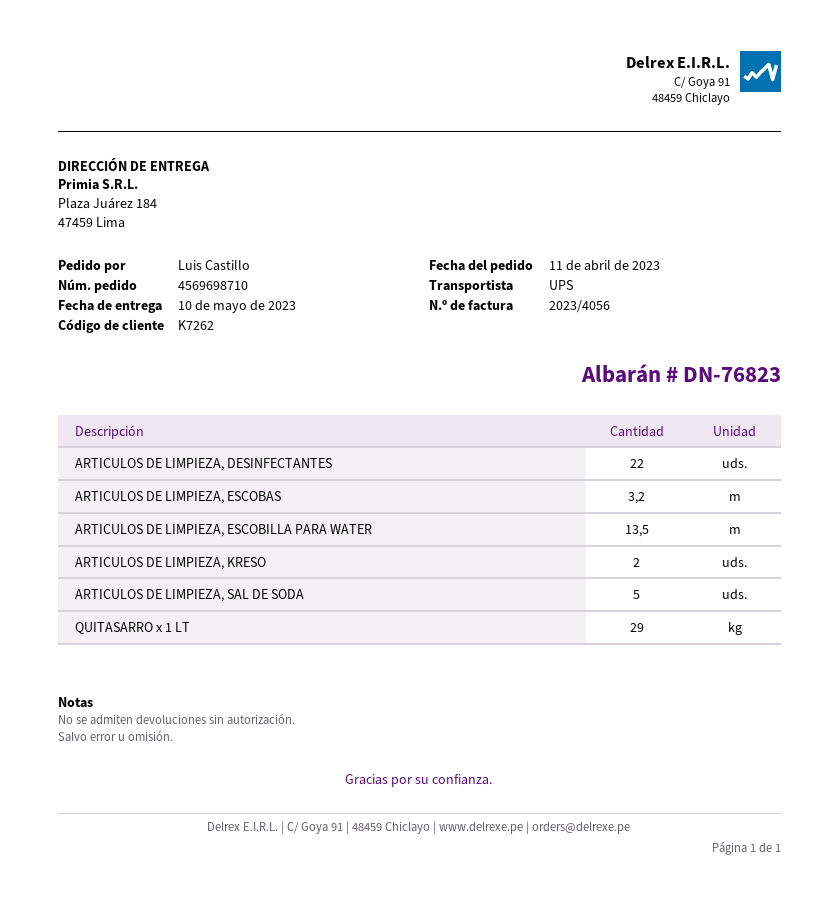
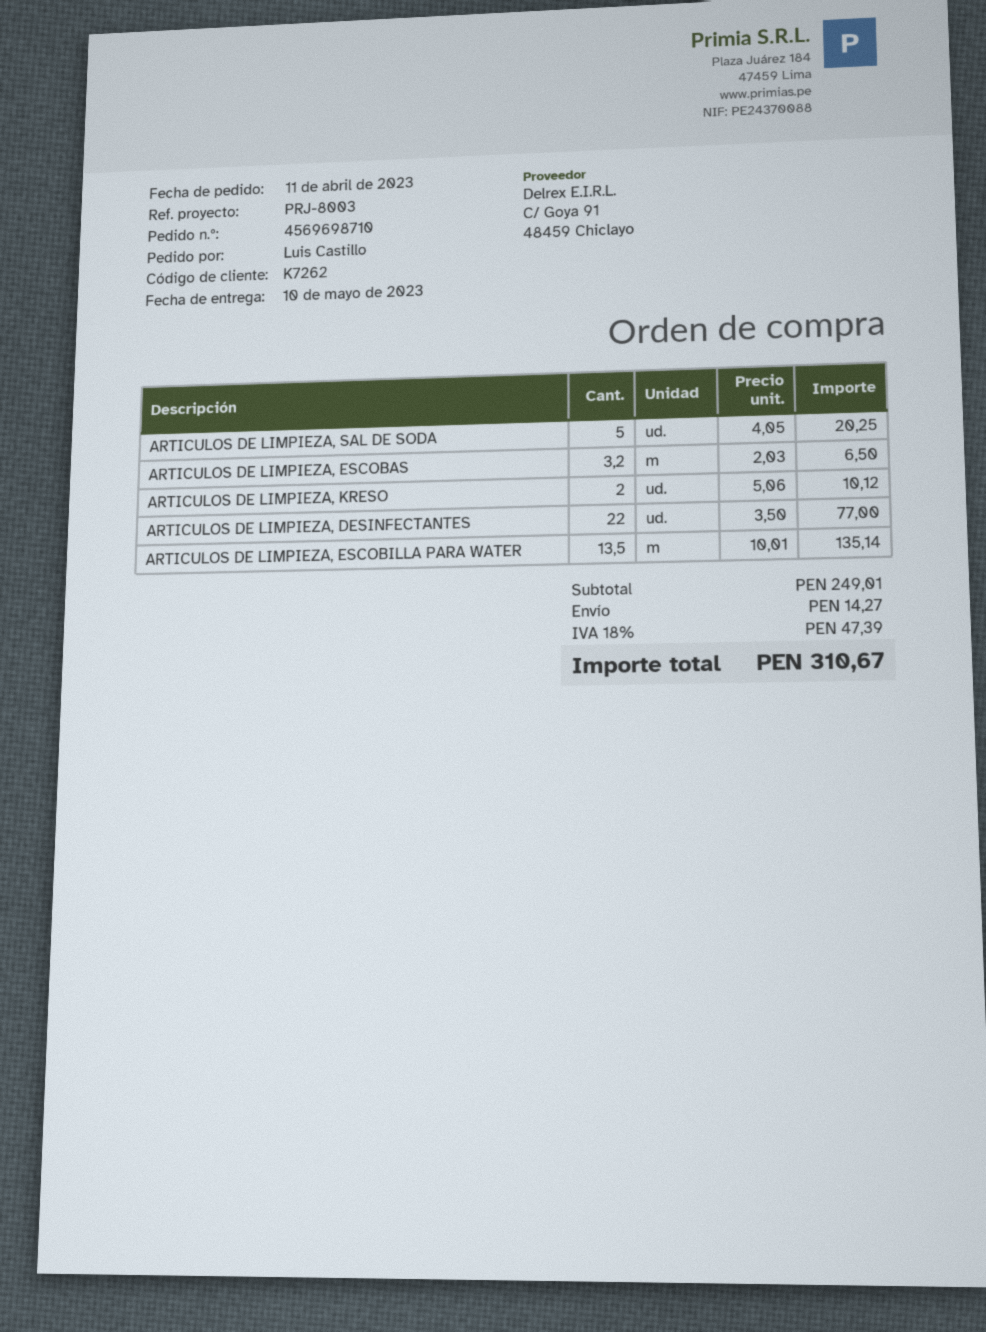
QUITASARRO x 1 LT: 29 -> none

